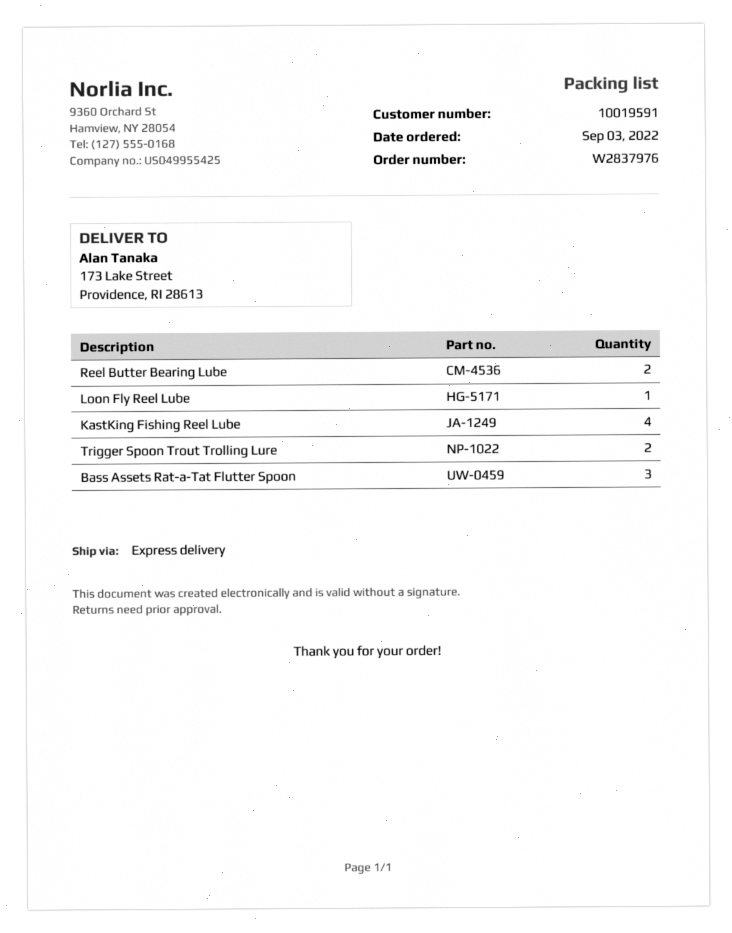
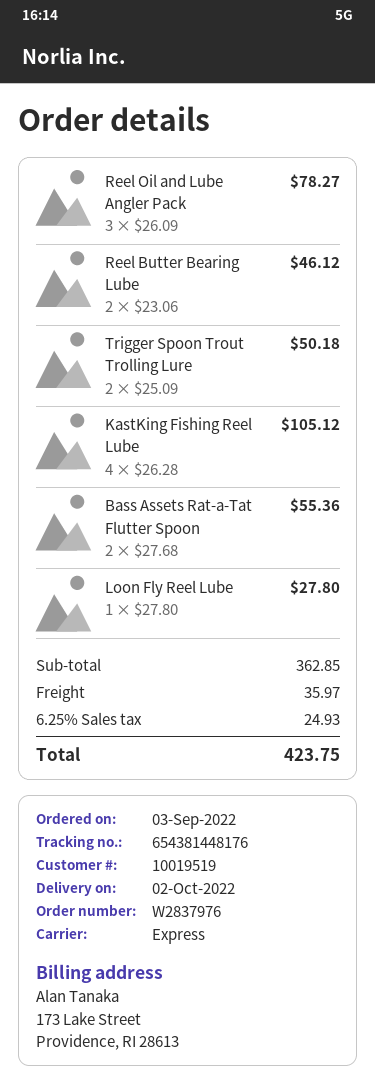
customer number: 10019591 -> 10019519
Bass Assets Rat-a-Tat Flutter Spoon: 3 -> 2
Reel Oil and Lube Angler Pack: none -> 3

